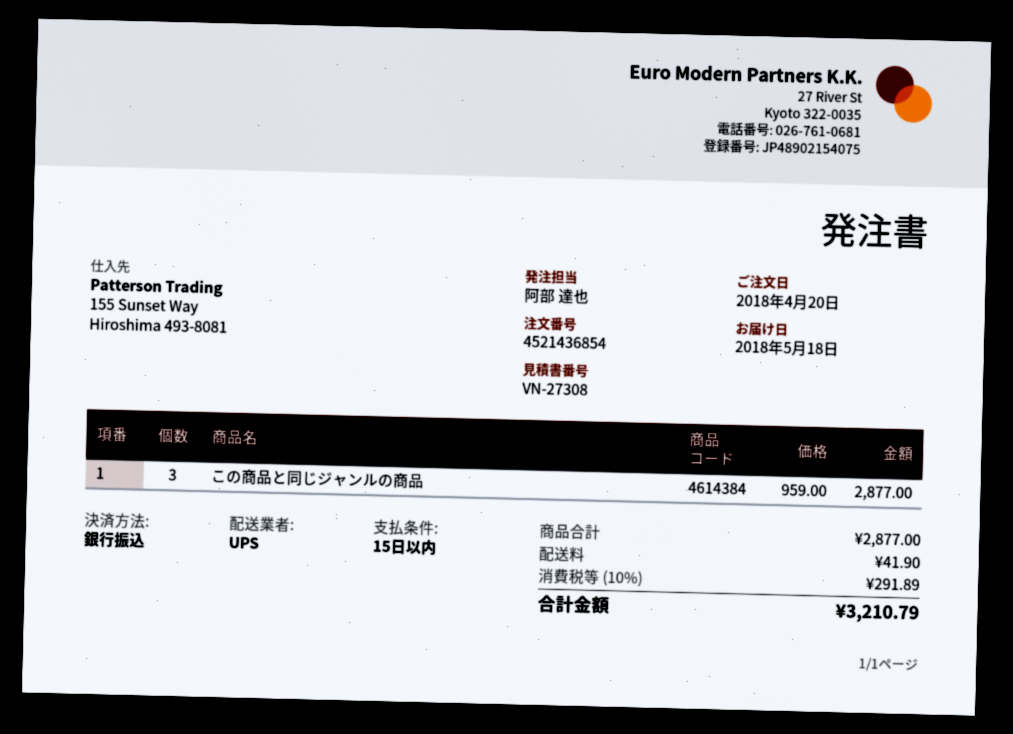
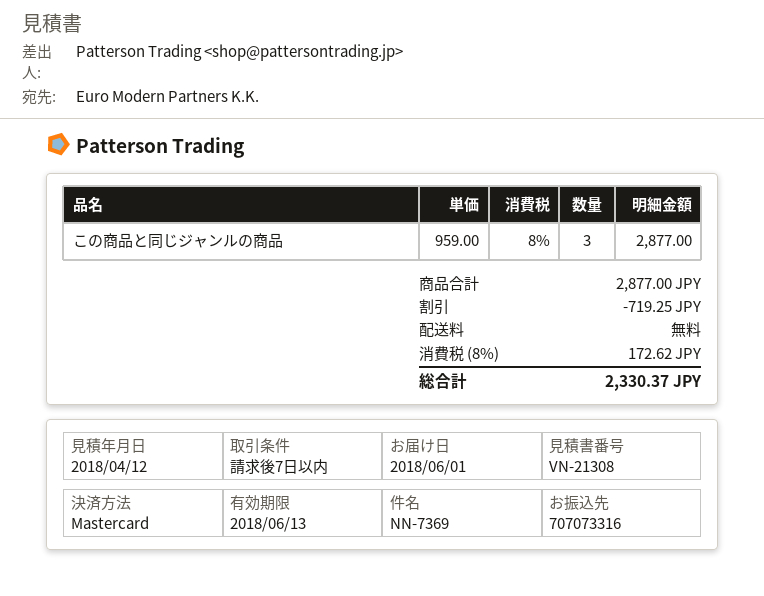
quote number: VN-27308 -> VN-21308
delivery date: 2018-05-18 -> 2018-06-01
payment terms: 15 days -> 7 days
payment method: bank transfer -> Mastercard
discount: none -> 719.25
shipping: 41.90 -> 0.00
tax: 10% = 291.89 -> 8% = 172.62
total: 3210.79 -> 2330.37

